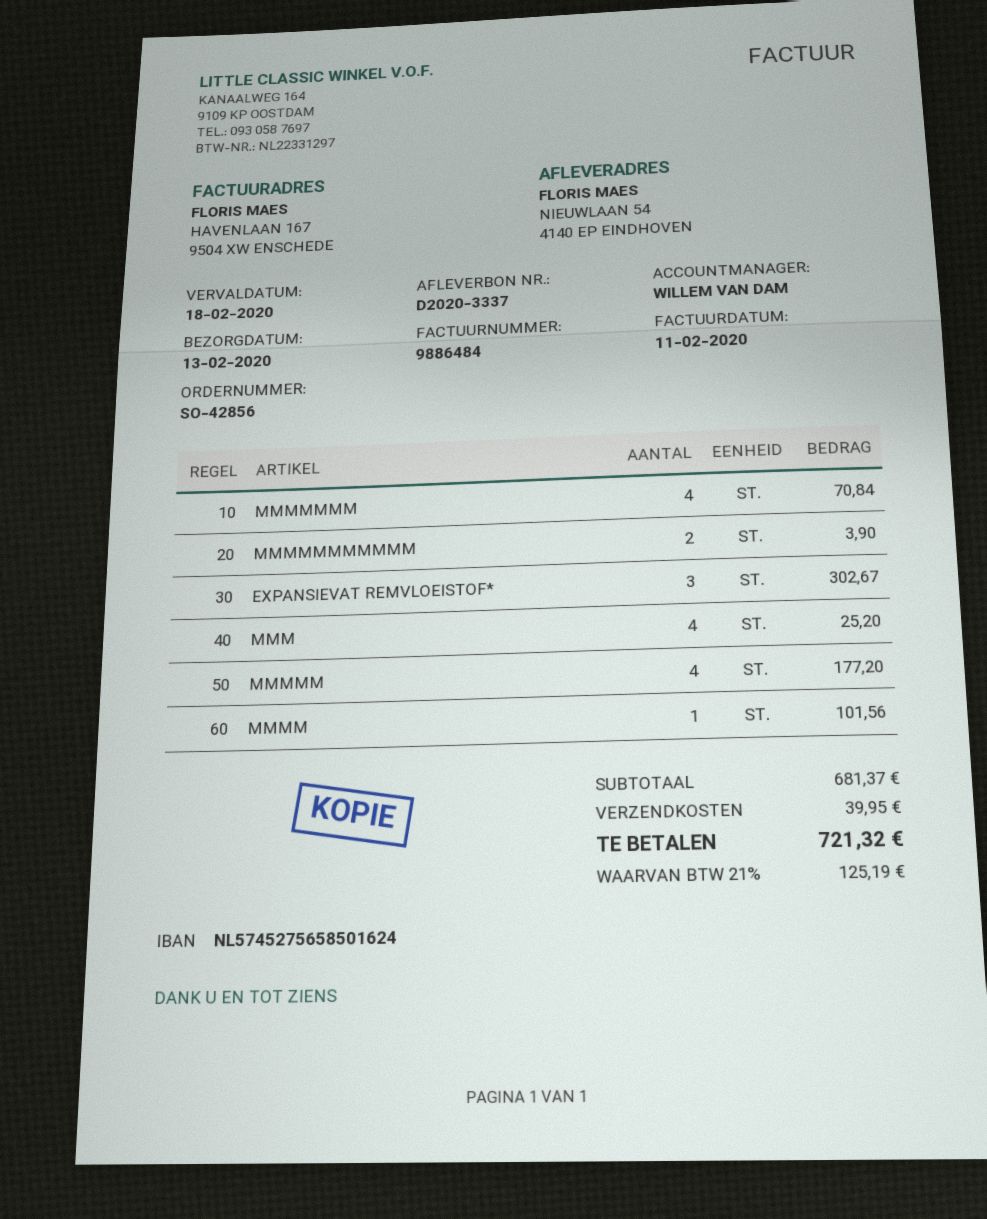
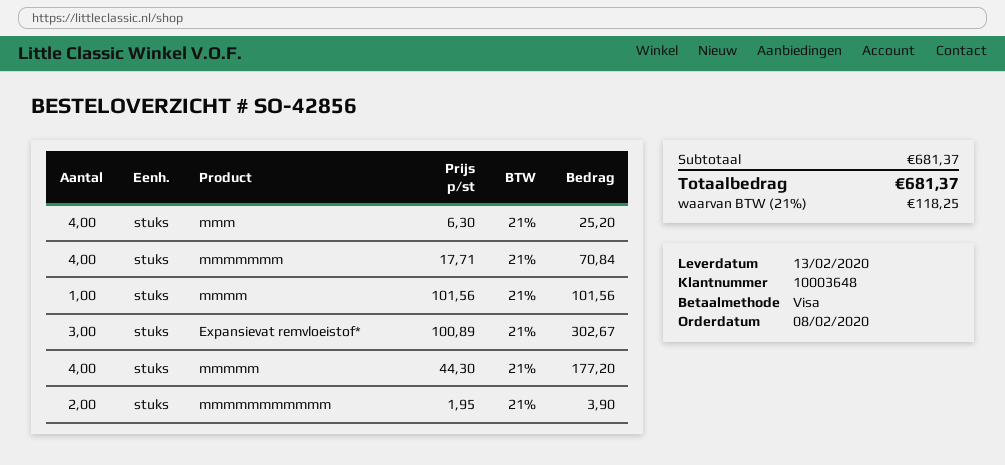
shipping: 39.95 -> none
tax: 21% = 125.19 -> 21% = 118.25
total: 721.32 -> 681.37

